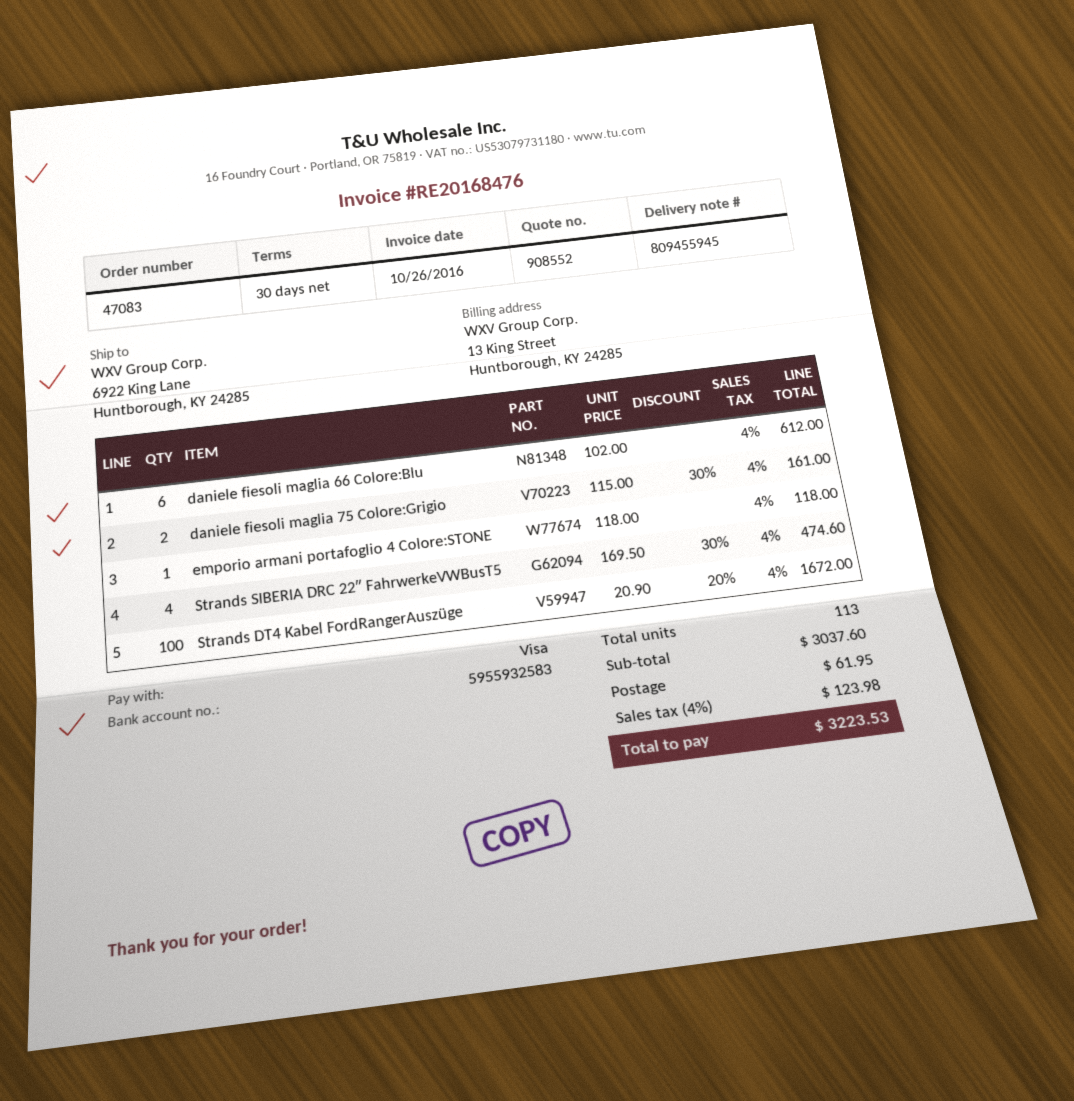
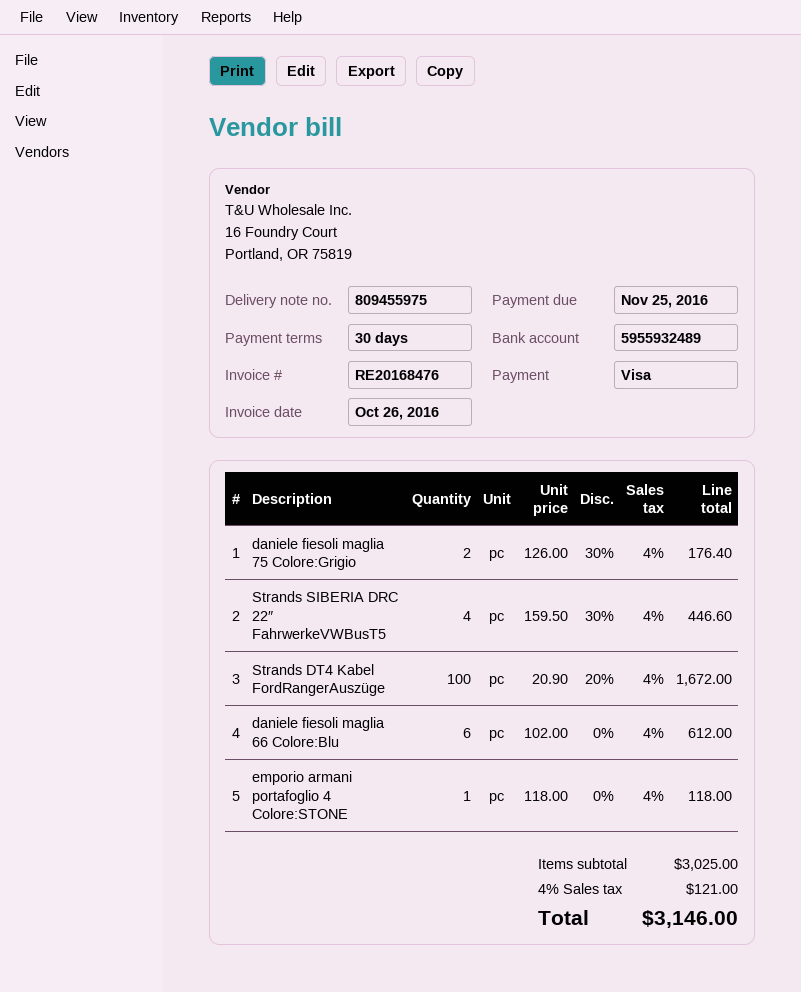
delivery note number: 809455945 -> 809455975
bank account: 5955932583 -> 5955932489
daniele fiesoli maglia 75 Colore:Grigio: 2 x 115.00 - 30% = 161.00 -> 2 x 126.00 - 30% = 176.40
Strands SIBERIA DRC 22″ FahrwerkeVWBusT5: 4 x 169.50 - 30% = 474.60 -> 4 x 159.50 - 30% = 446.60
subtotal: 3037.60 -> 3025.00
shipping: 61.95 -> none
tax: 4% = 123.98 -> 4% = 121.00
total: 3223.53 -> 3146.00

